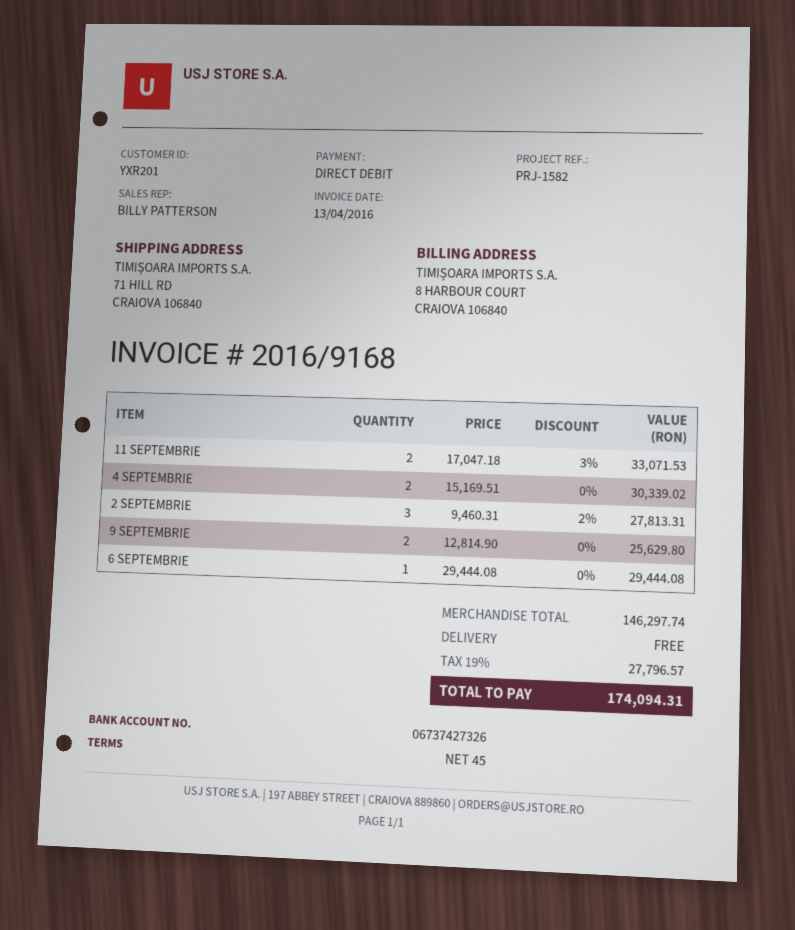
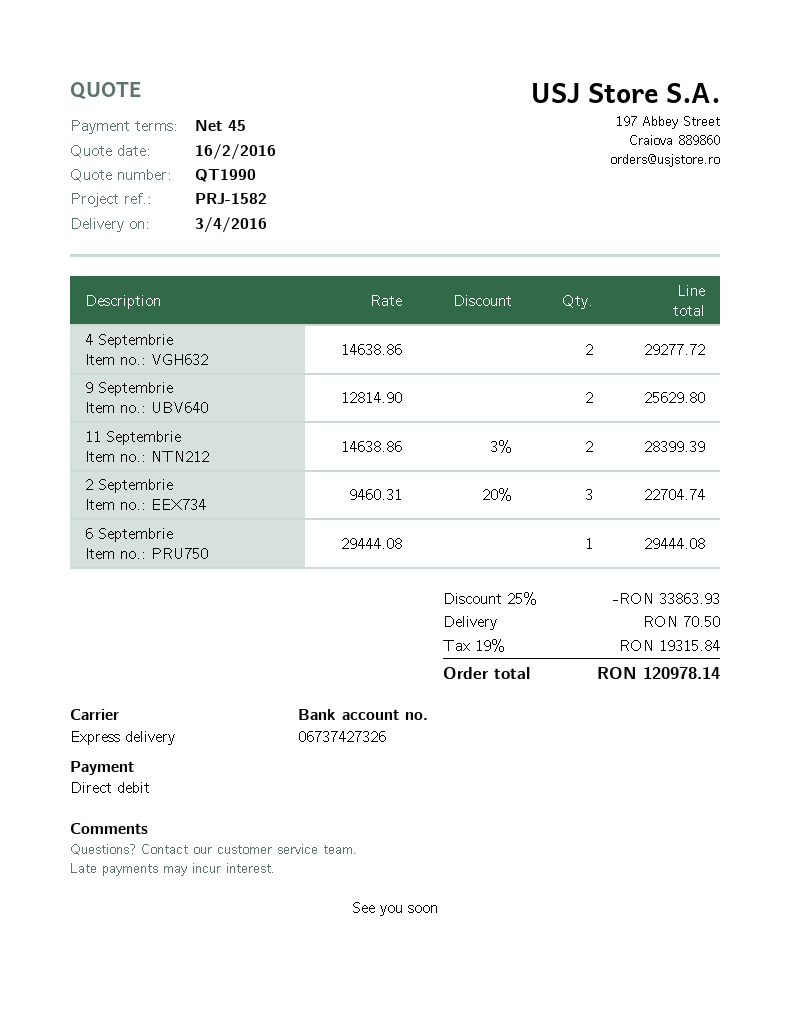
11 SEPTEMBRIE: 2 x 17047.18 - 3% = 33071.53 -> 2 x 14638.86 - 3% = 28399.39
4 SEPTEMBRIE: 2 x 15169.51 = 30339.02 -> 2 x 14638.86 = 29277.72
2 SEPTEMBRIE: 3 x 9460.31 - 2% = 27813.31 -> 3 x 9460.31 - 20% = 22704.74
discount: none -> 25% = 33863.93
shipping: 0.00 -> 70.50
tax: 19% = 27796.57 -> 19% = 19315.84
total: 174094.31 -> 120978.14

